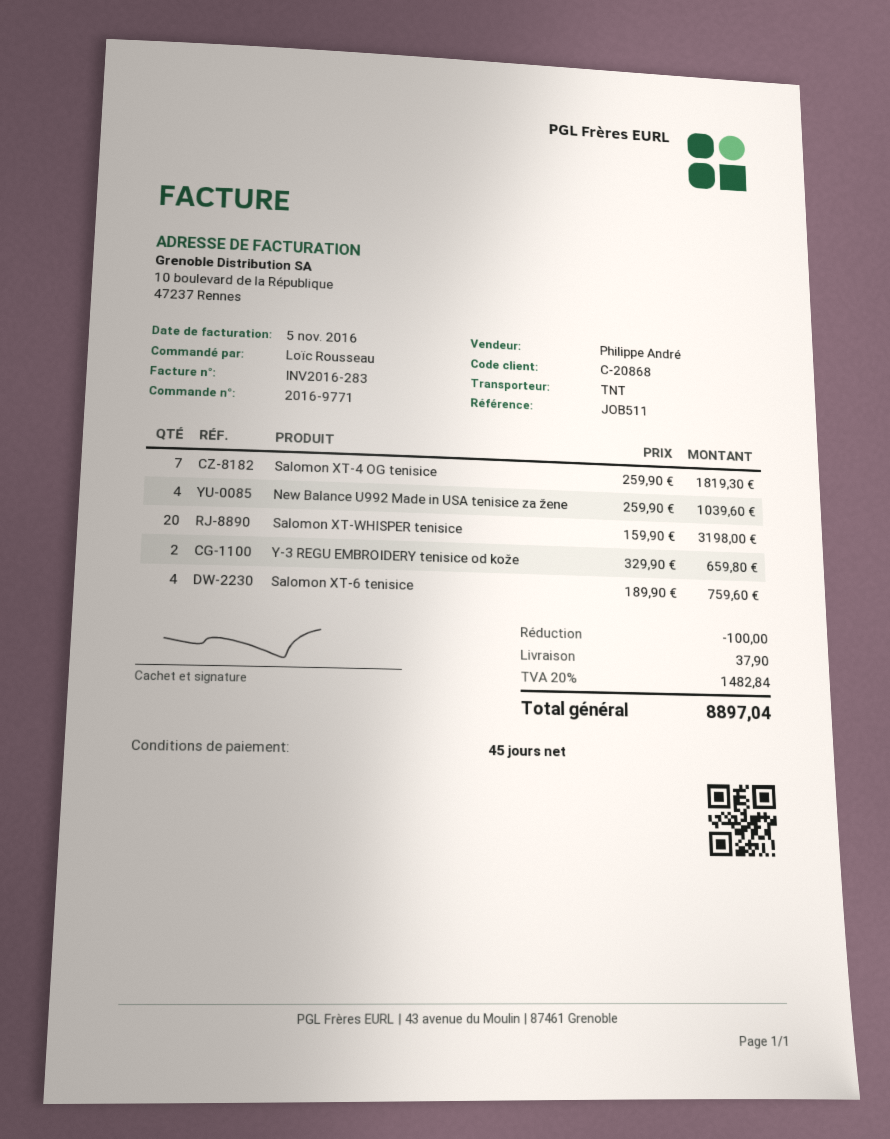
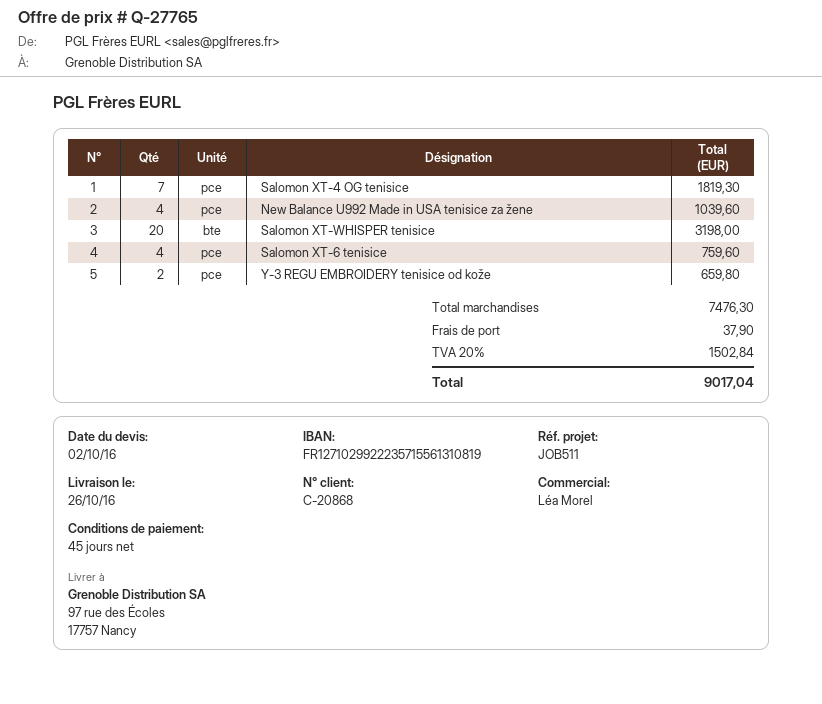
sales rep: Philippe André -> Léa Morel
discount: 100.00 -> none
tax: 20% = 1482.84 -> 20% = 1502.84
total: 8897.04 -> 9017.04

